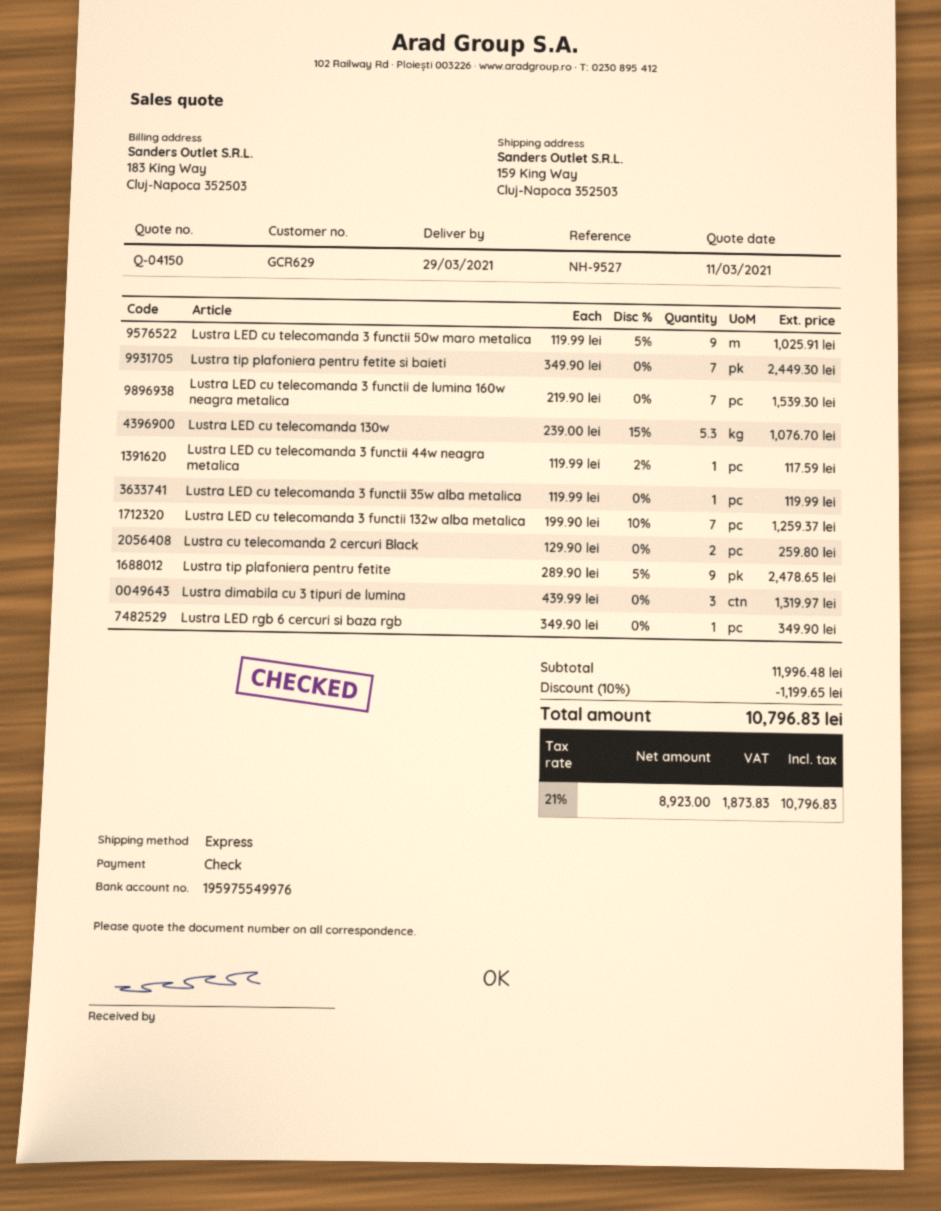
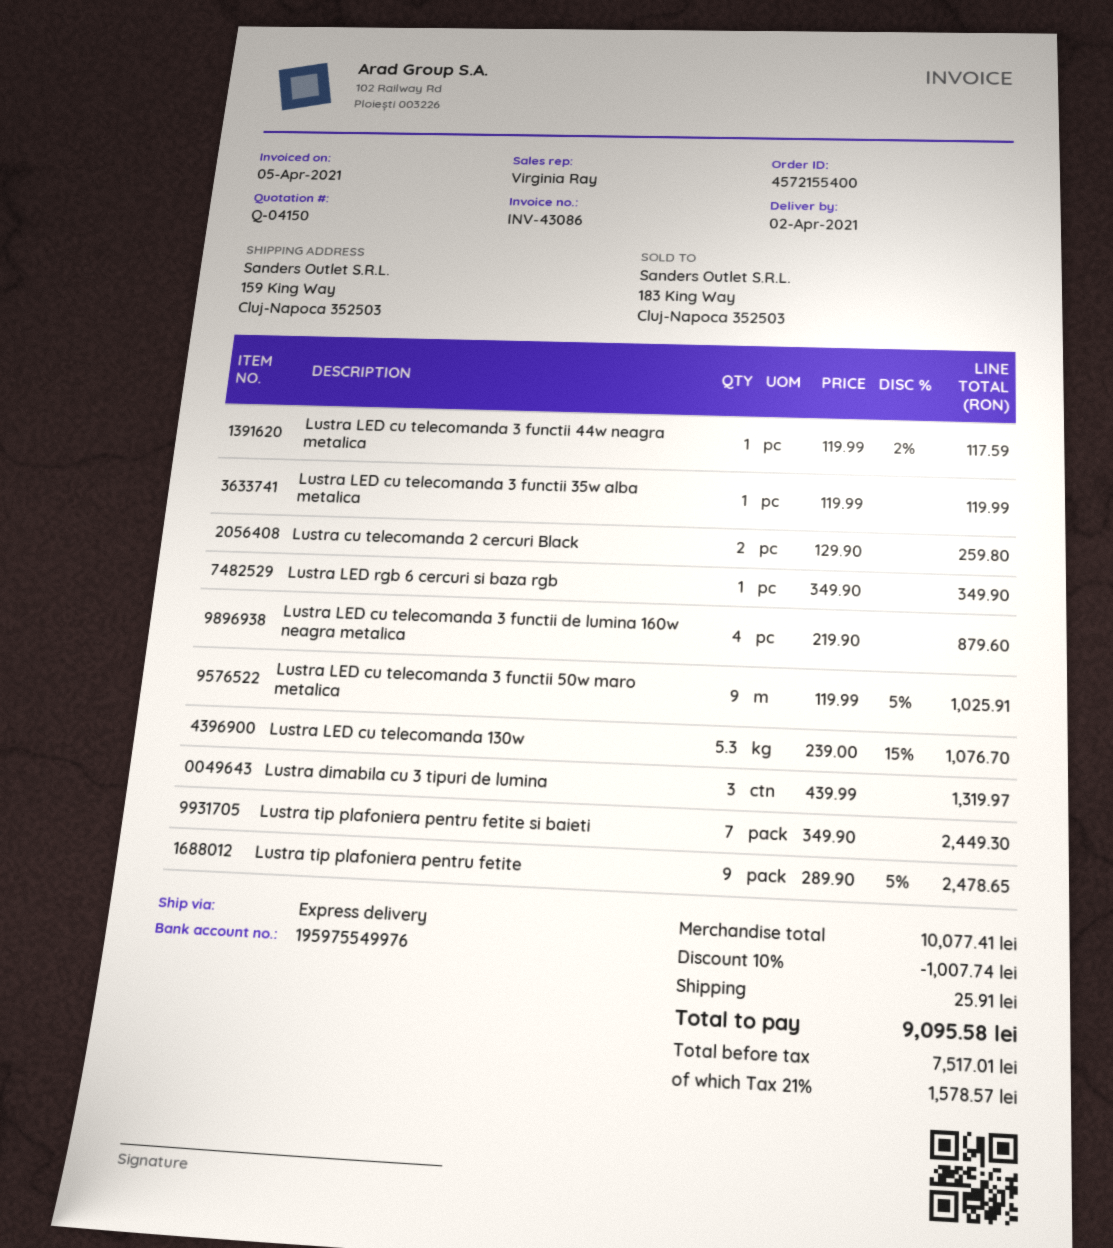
delivery date: 2021-03-29 -> 2021-04-02
Lustra LED cu telecomanda 3 functii de lumina 160w neagra metalica: 7 x 219.90 = 1539.30 -> 4 x 219.90 = 879.60
Lustra LED cu telecomanda 3 functii 132w alba metalica: 7 x 199.90 - 10% = 1259.37 -> none
subtotal: 11996.48 -> 10077.41
discount: 10% = 1199.65 -> 10% = 1007.74
shipping: none -> 25.91
net: 8923.00 -> 7517.01
tax: 21% = 1873.83 -> 21% = 1578.57
total: 10796.83 -> 9095.58

